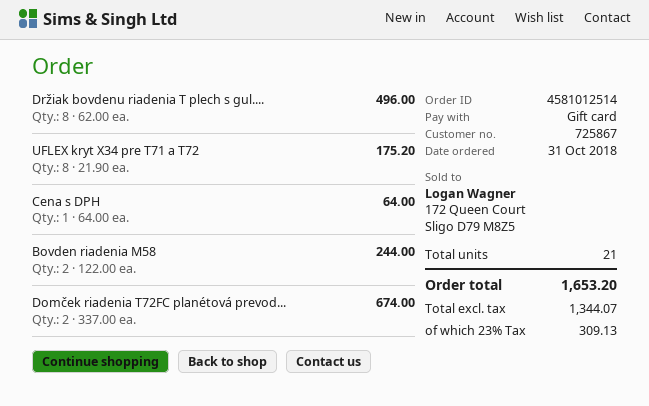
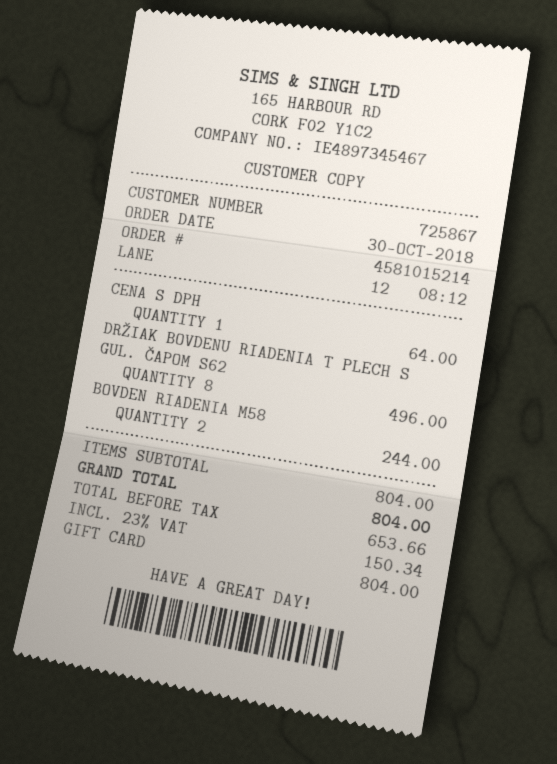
order number: 4581012514 -> 4581015214
order date: 2018-10-31 -> 2018-10-30
UFLEX kryt X34 pre T71 a T72: 8 for 175.20 -> none
Domček riadenia T72FC planétová prevod...: 2 for 674.00 -> none
net: 1344.07 -> 653.66
tax: 23% = 309.13 -> 23% = 150.34
total: 1653.20 -> 804.00

